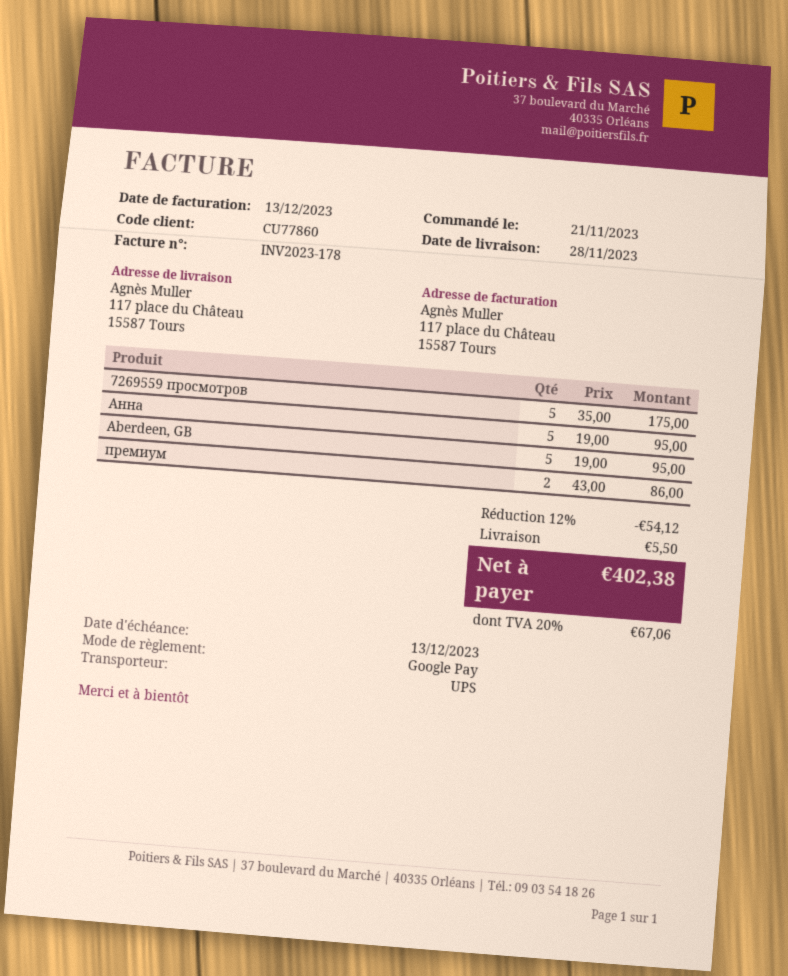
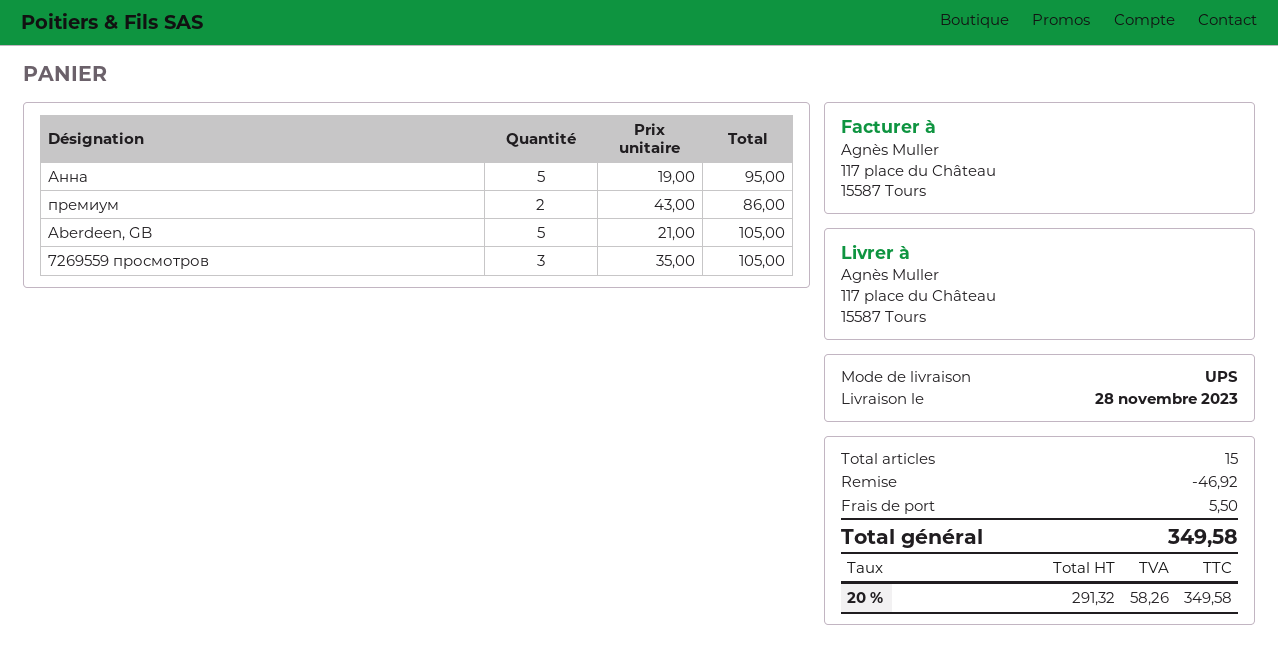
7269559 просмотров: 5 x 35.00 = 175.00 -> 3 x 35.00 = 105.00
Aberdeen, GB: 5 x 19.00 = 95.00 -> 5 x 21.00 = 105.00
discount: 54.12 -> 46.92
tax: 20% = 67.06 -> 20% = 58.26
total: 402.38 -> 349.58

